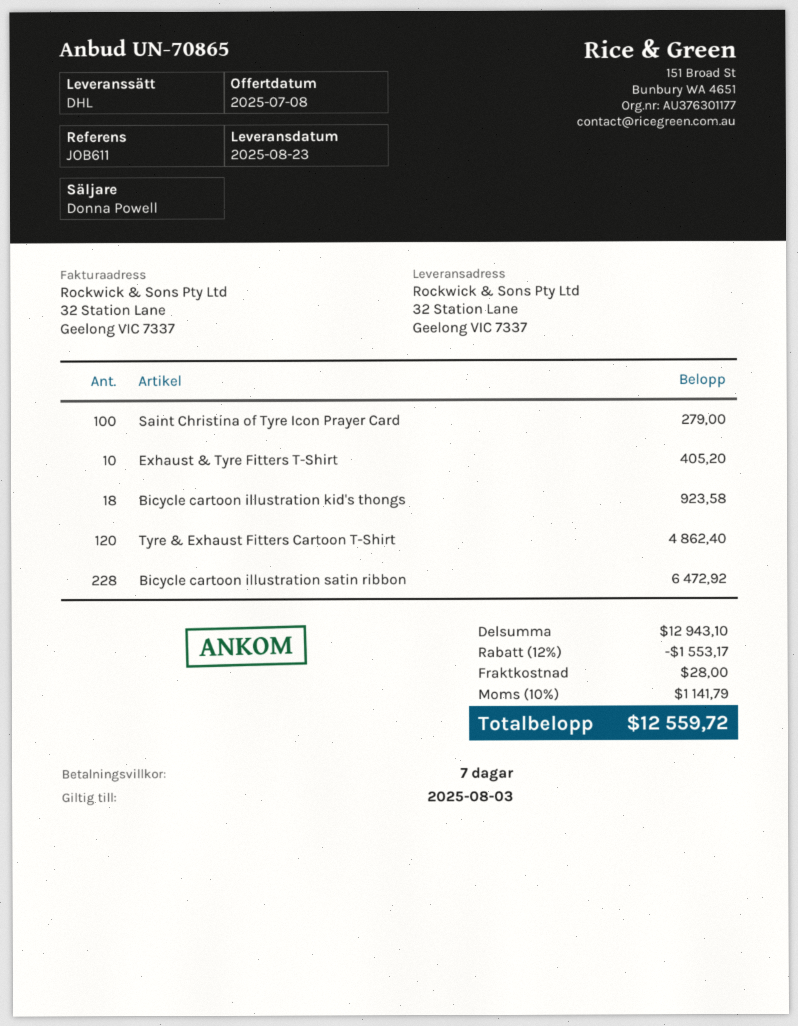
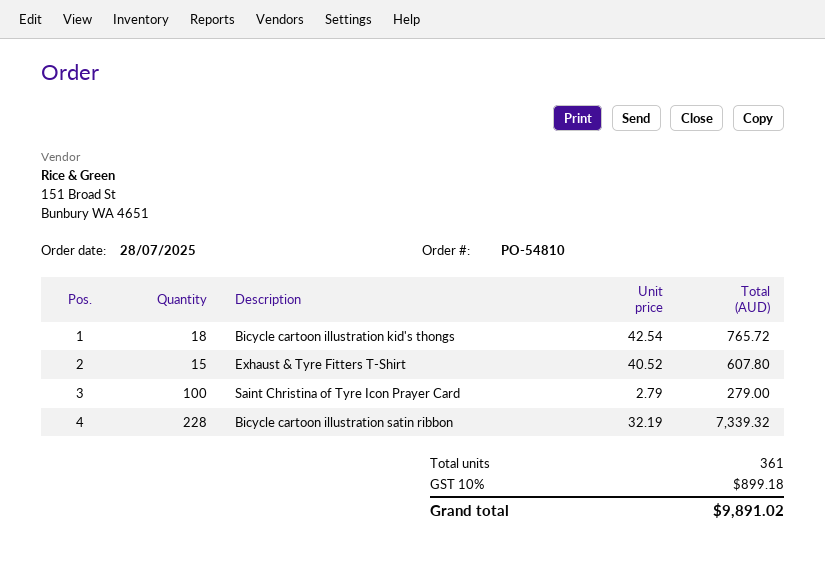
Exhaust & Tyre Fitters T-Shirt: 10 for 405.20 -> 15 for 607.80
Bicycle cartoon illustration kid's thongs: 18 for 923.58 -> 18 for 765.72
Tyre & Exhaust Fitters Cartoon T-Shirt: 120 for 4862.40 -> none
Bicycle cartoon illustration satin ribbon: 228 for 6472.92 -> 228 for 7339.32
discount: 12% = 1553.17 -> none
shipping: 28.00 -> none
tax: 10% = 1141.79 -> 10% = 899.18
total: 12559.72 -> 9891.02

